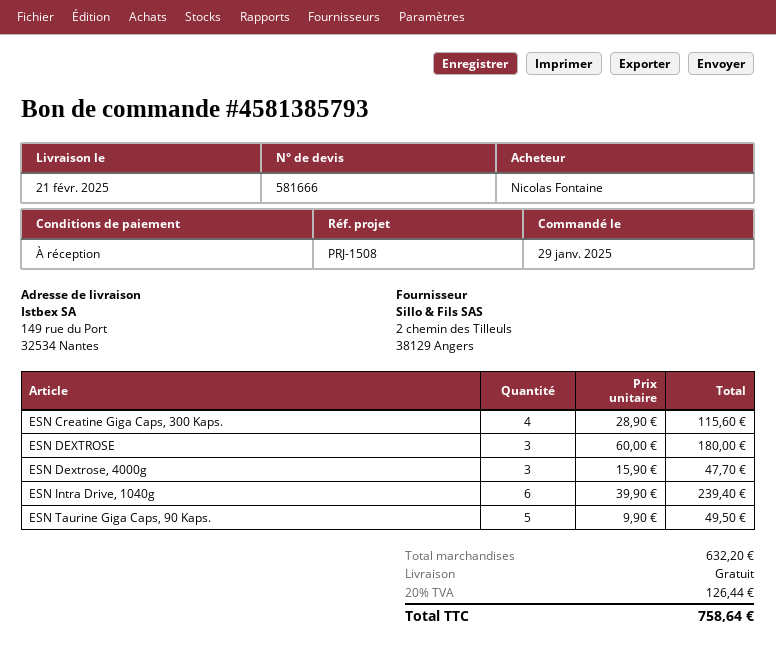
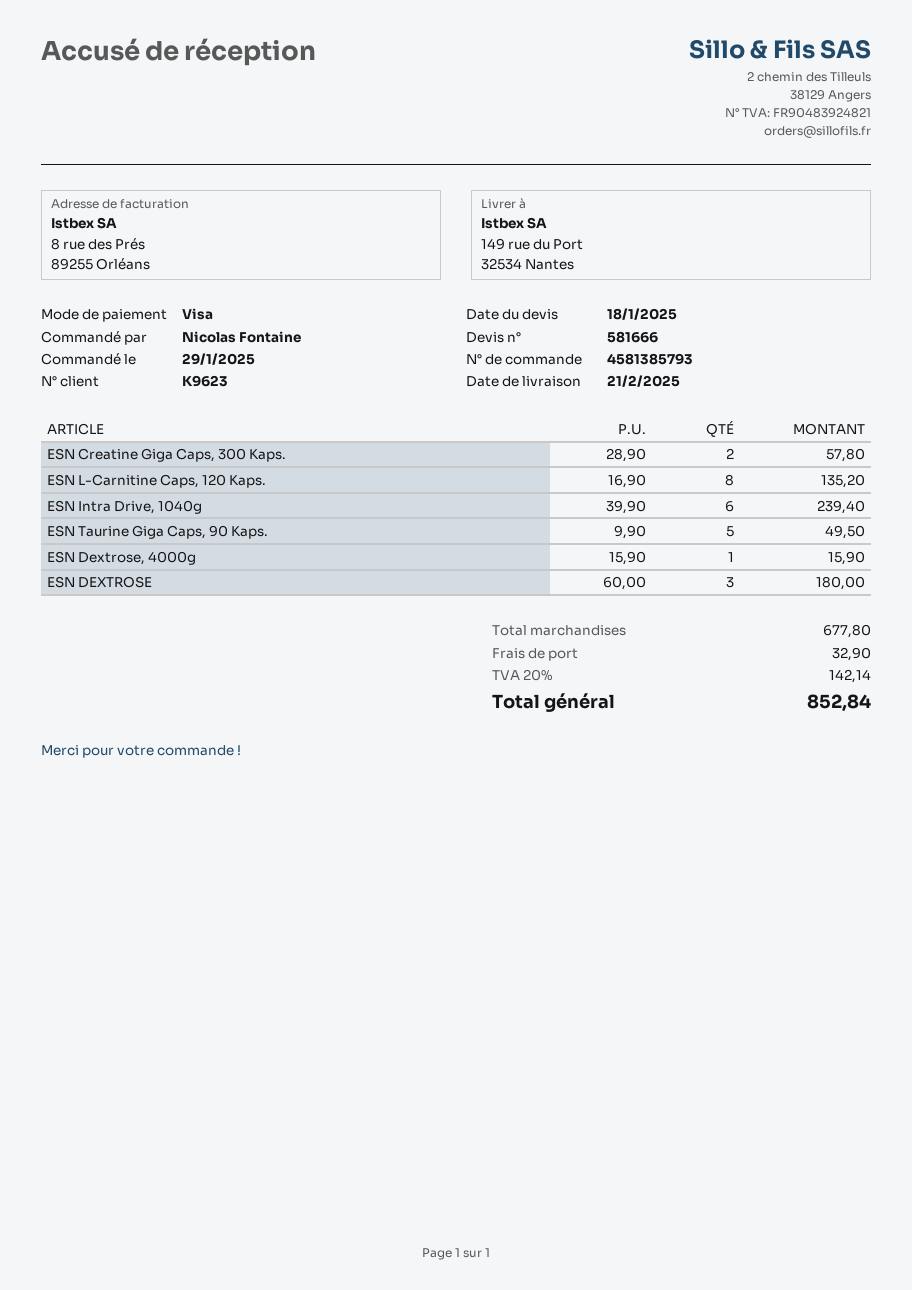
ESN Creatine Giga Caps, 300 Kaps.: 4 x 28.90 = 115.60 -> 2 x 28.90 = 57.80
ESN Dextrose, 4000g: 3 x 15.90 = 47.70 -> 1 x 15.90 = 15.90
ESN L-Carnitine Caps, 120 Kaps.: none -> 8 x 16.90 = 135.20
subtotal: 632.20 -> 677.80
shipping: 0.00 -> 32.90
tax: 20% = 126.44 -> 20% = 142.14
total: 758.64 -> 852.84

